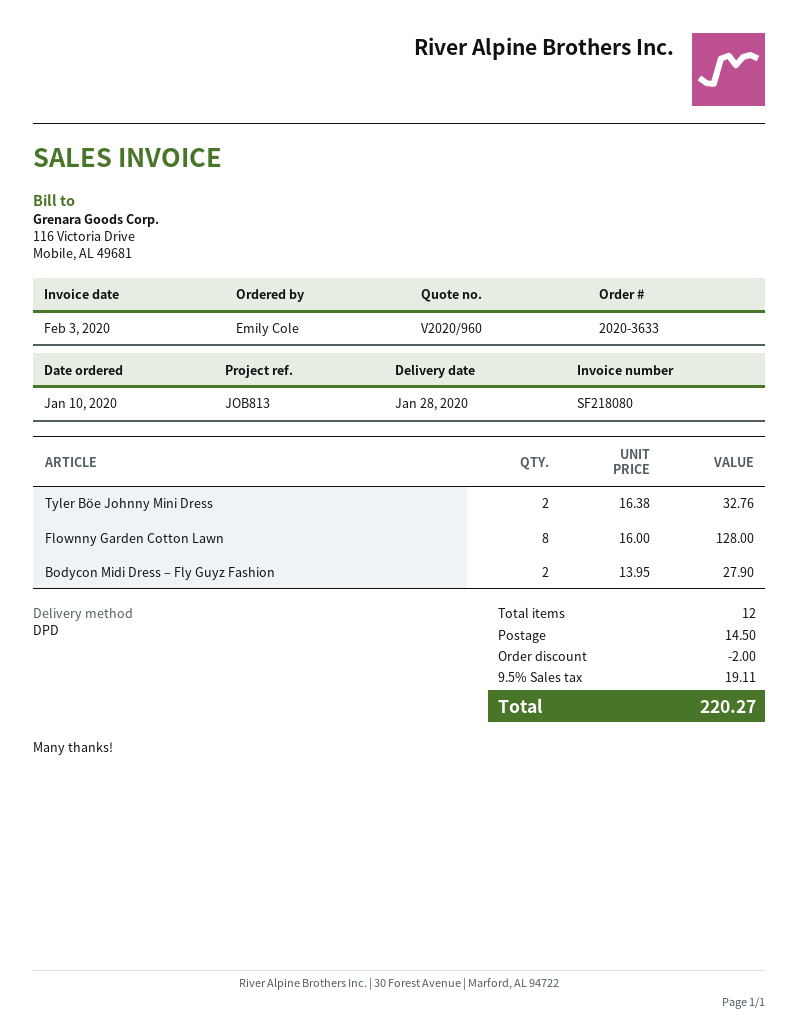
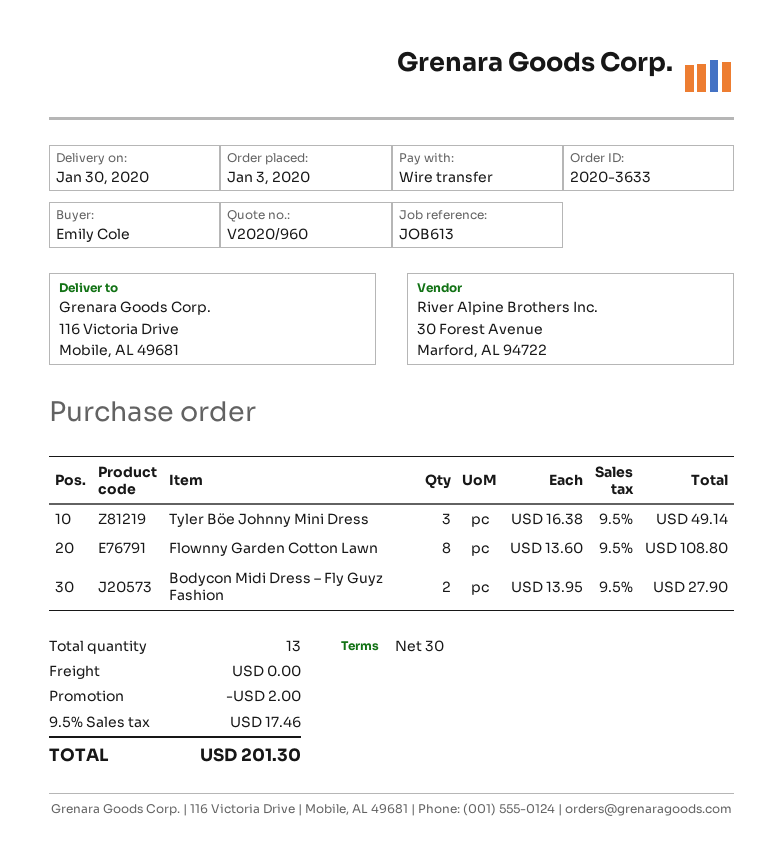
order date: 2020-01-10 -> 2020-01-03
delivery date: 2020-01-28 -> 2020-01-30
reference: JOB813 -> JOB613
Tyler Böe Johnny Mini Dress: 2 x 16.38 = 32.76 -> 3 x 16.38 = 49.14
Flownny Garden Cotton Lawn: 8 x 16.00 = 128.00 -> 8 x 13.60 = 108.80
total quantity: 12 -> 13
shipping: 14.50 -> 0.00
tax: 9.5% = 19.11 -> 9.5% = 17.46
total: 220.27 -> 201.30

